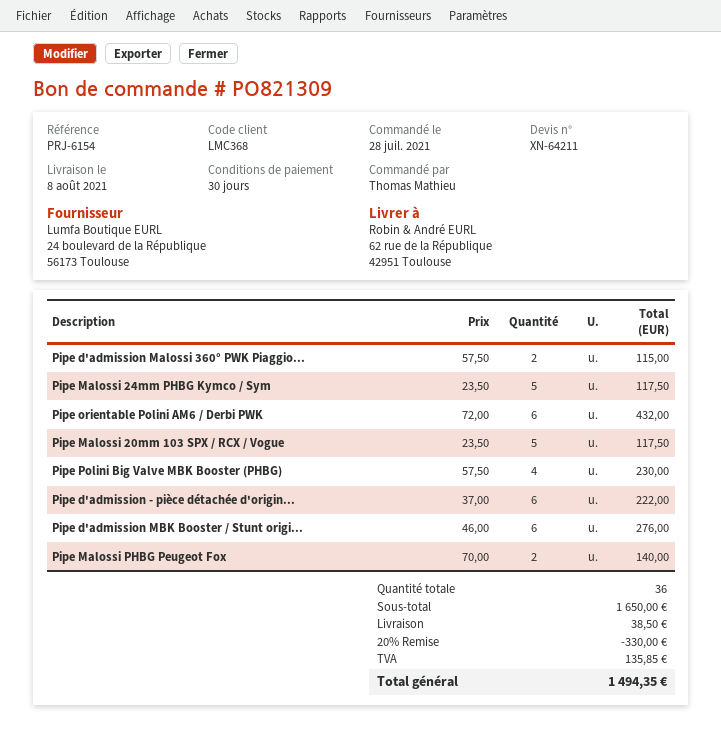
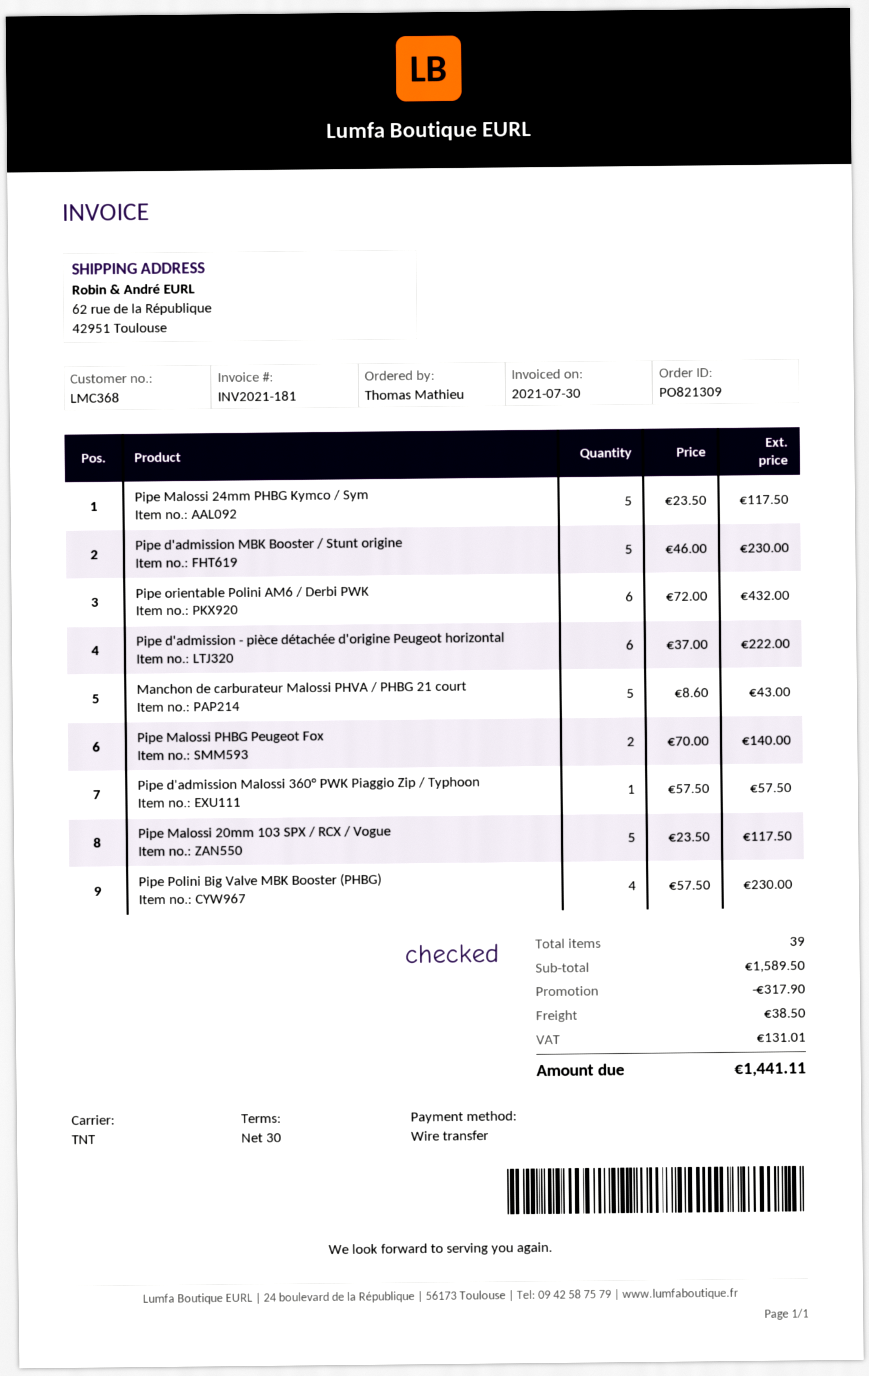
Pipe d'admission Malossi 360° PWK Piaggio...: 2 x 57.50 = 115.00 -> 1 x 57.50 = 57.50
Pipe d'admission MBK Booster / Stunt origi...: 6 x 46.00 = 276.00 -> 5 x 46.00 = 230.00
Manchon de carburateur Malossi PHVA / PHBG 21 court: none -> 5 x 8.60 = 43.00
total quantity: 36 -> 39
subtotal: 1650.00 -> 1589.50
discount: 330.00 -> 317.90
tax: 135.85 -> 131.01
total: 1494.35 -> 1441.11

